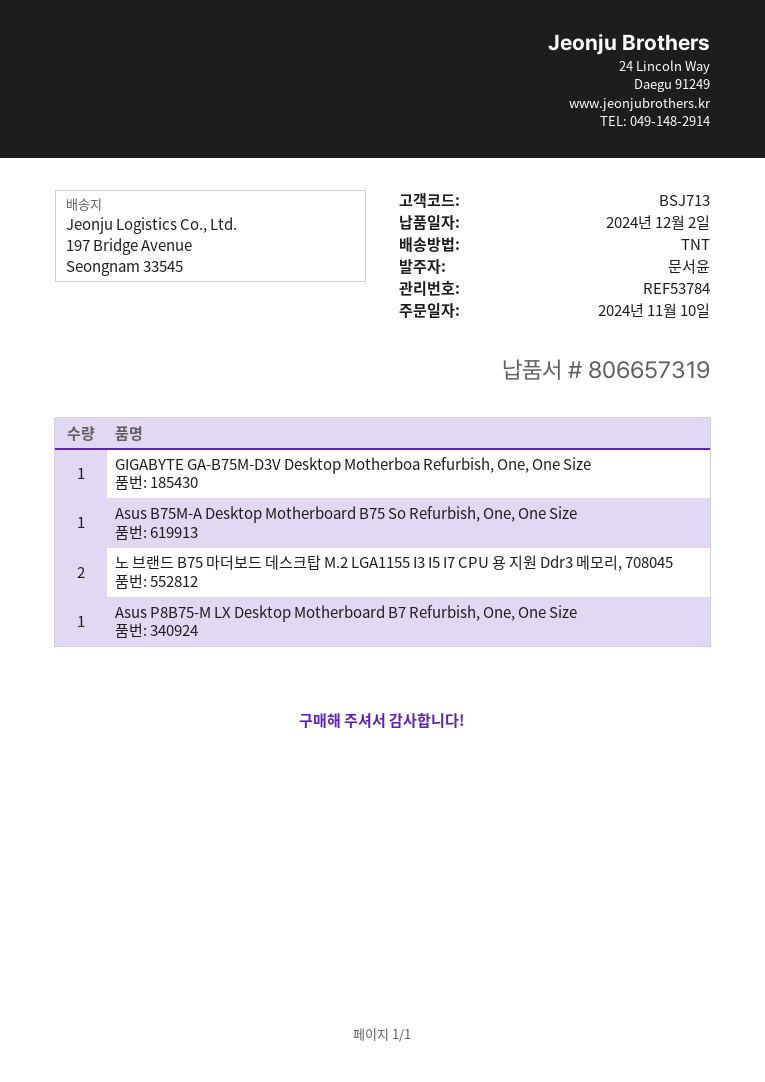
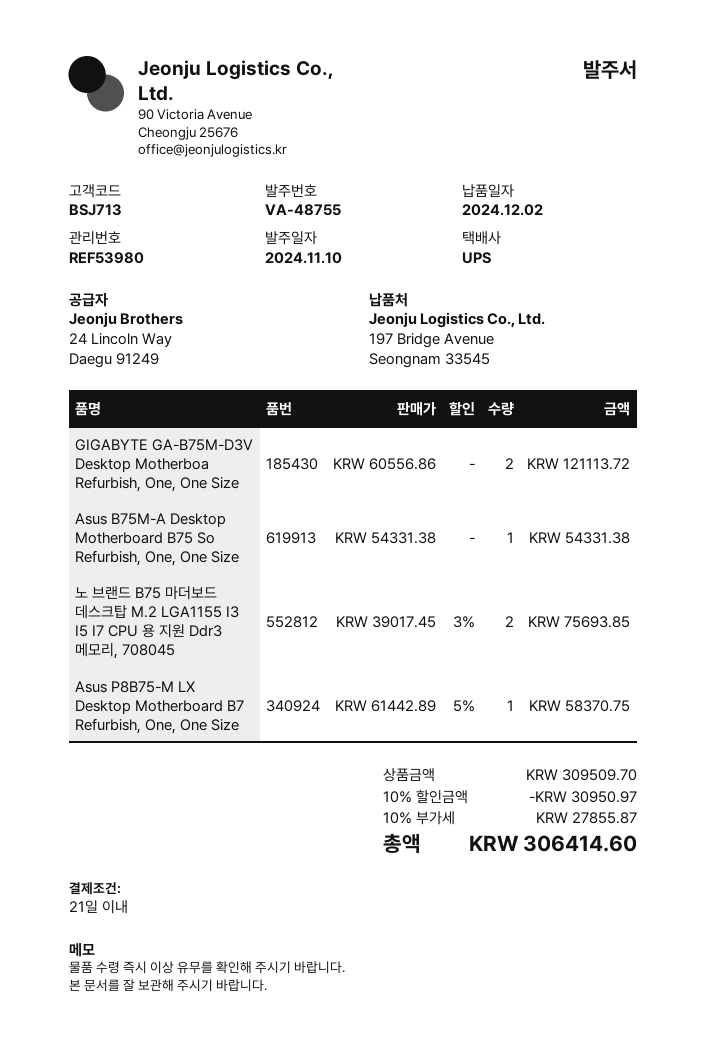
reference: REF53784 -> REF53980
shipping method: TNT -> UPS
GIGABYTE GA-B75M-D3V Desktop Motherboa Refurbish, One, One Size: 1 -> 2

